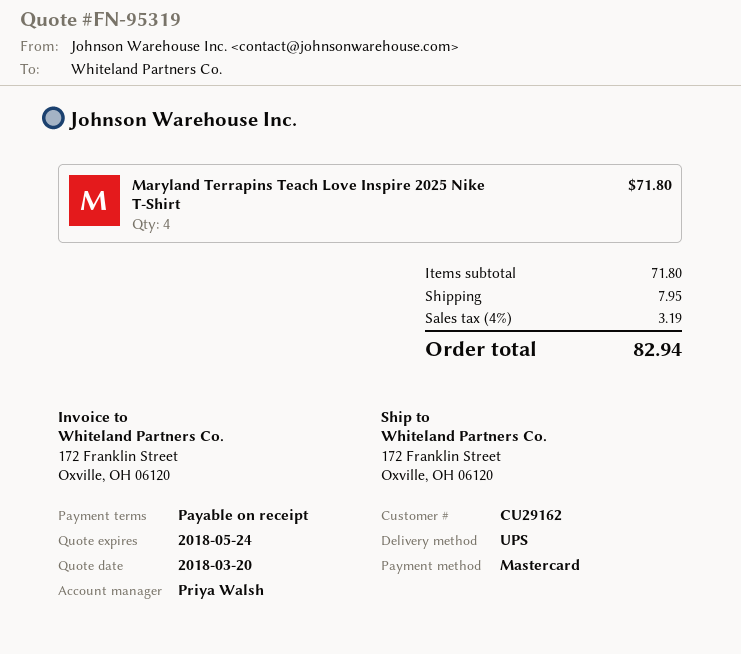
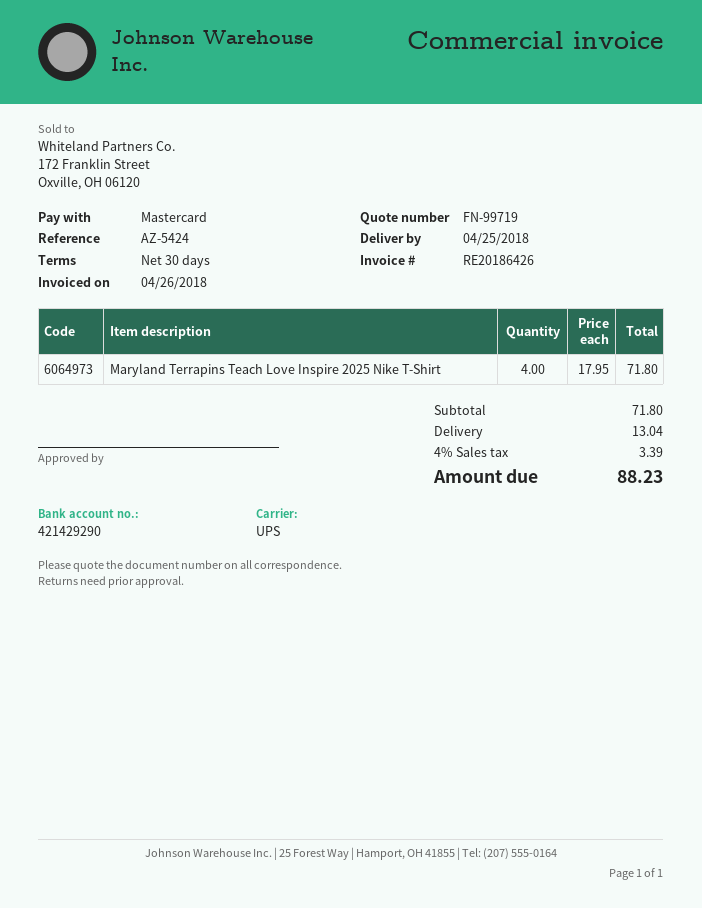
quote number: FN-95319 -> FN-99719
payment terms: on receipt -> 30 days
shipping: 7.95 -> 13.04
tax: 4% = 3.19 -> 4% = 3.39
total: 82.94 -> 88.23

